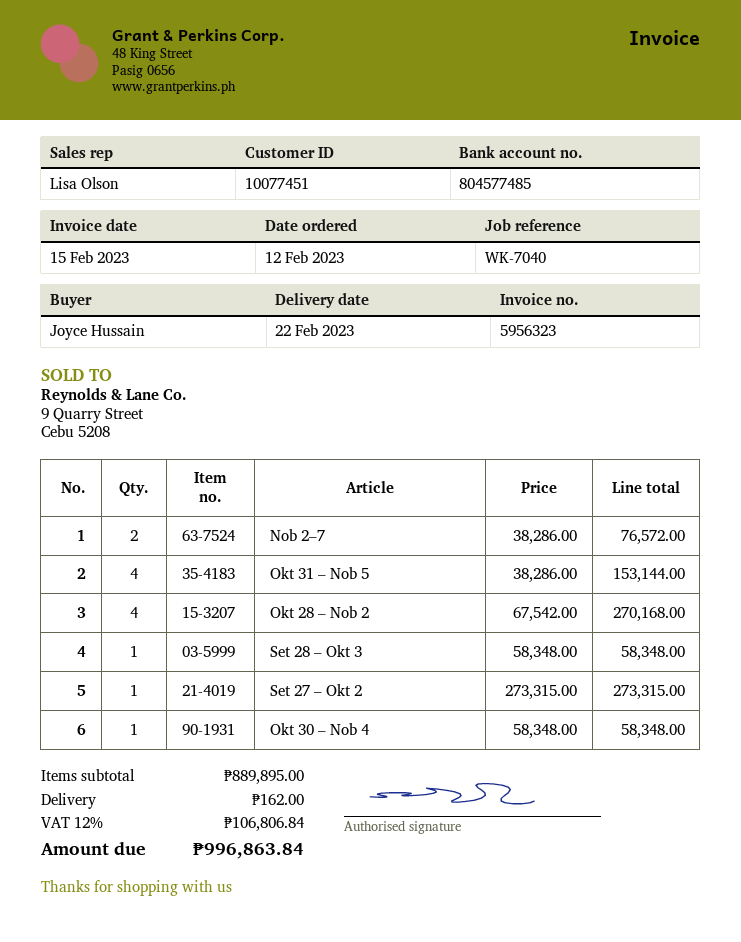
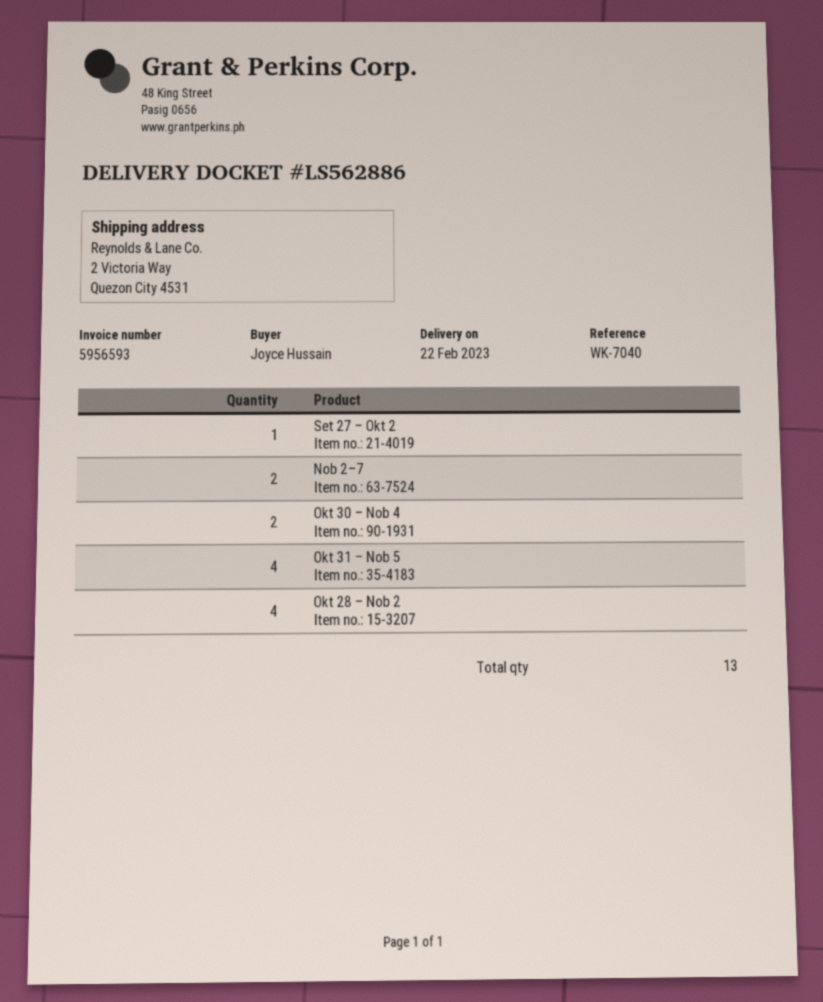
invoice number: 5956323 -> 5956593
Set 28 – Okt 3: 1 -> none
Okt 30 – Nob 4: 1 -> 2

